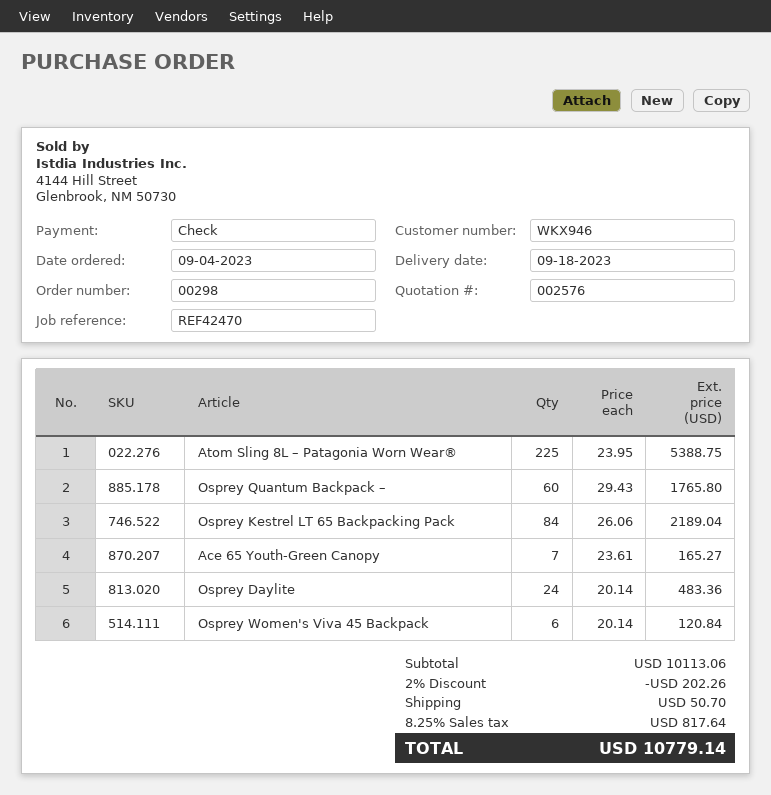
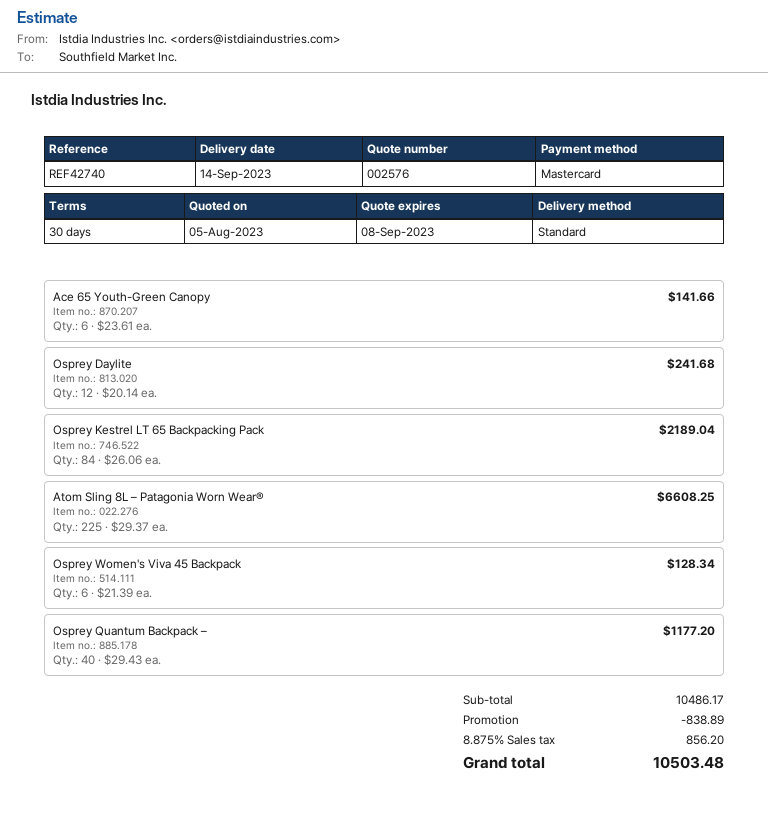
delivery date: 2023-09-18 -> 2023-09-14
reference: REF42470 -> REF42740
payment method: cheque -> Mastercard
Atom Sling 8L – Patagonia Worn Wear®: 225 x 23.95 = 5388.75 -> 225 x 29.37 = 6608.25
Osprey Quantum Backpack –: 60 x 29.43 = 1765.80 -> 40 x 29.43 = 1177.20
Ace 65 Youth-Green Canopy: 7 x 23.61 = 165.27 -> 6 x 23.61 = 141.66
Osprey Daylite: 24 x 20.14 = 483.36 -> 12 x 20.14 = 241.68
Osprey Women's Viva 45 Backpack: 6 x 20.14 = 120.84 -> 6 x 21.39 = 128.34
subtotal: 10113.06 -> 10486.17
discount: 202.26 -> 838.89
shipping: 50.70 -> none
tax: 8.25% = 817.64 -> 8.875% = 856.20
total: 10779.14 -> 10503.48

